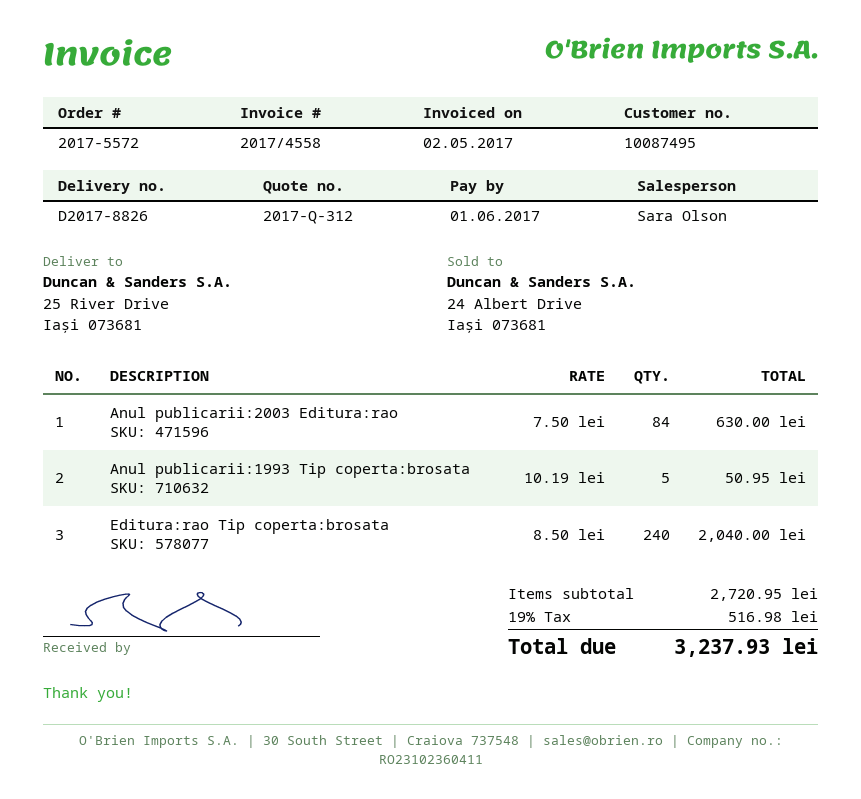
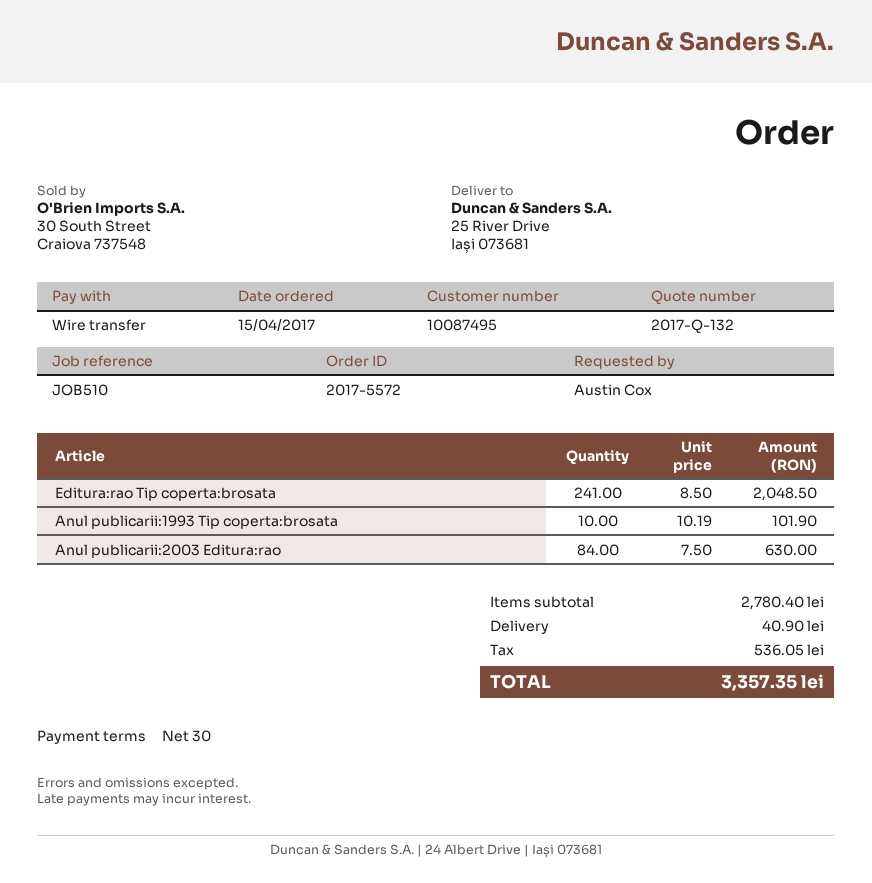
quote number: 2017-Q-312 -> 2017-Q-132
Anul publicarii:1993 Tip coperta:brosata: 5 x 10.19 = 50.95 -> 10 x 10.19 = 101.90
Editura:rao Tip coperta:brosata: 240 x 8.50 = 2040.00 -> 241 x 8.50 = 2048.50
subtotal: 2720.95 -> 2780.40
shipping: none -> 40.90
tax: 516.98 -> 536.05
total: 3237.93 -> 3357.35

